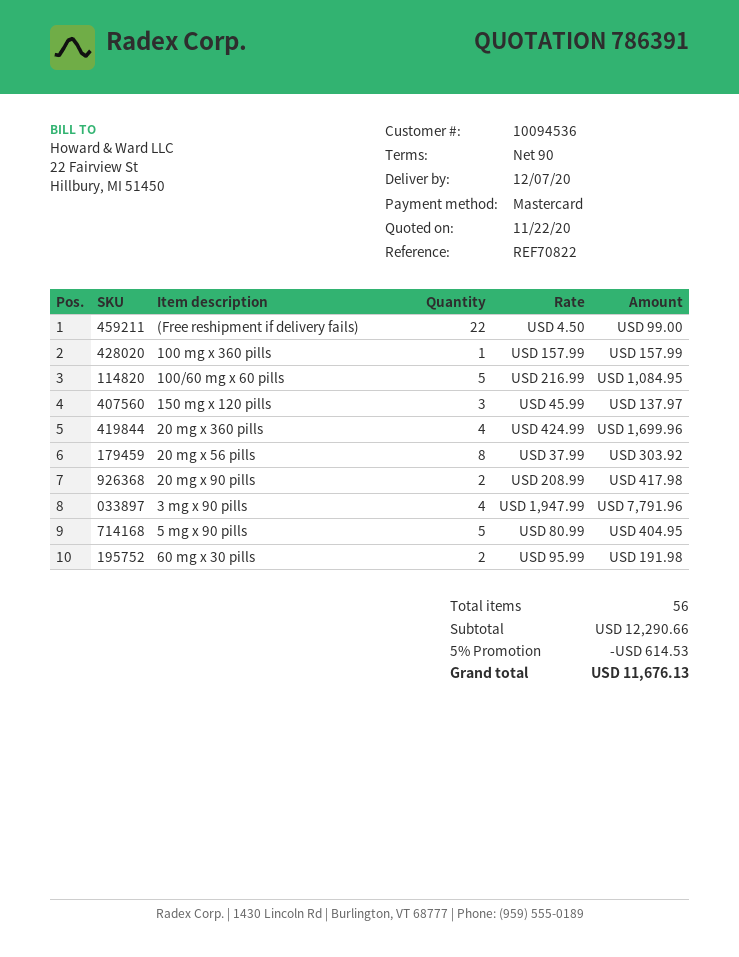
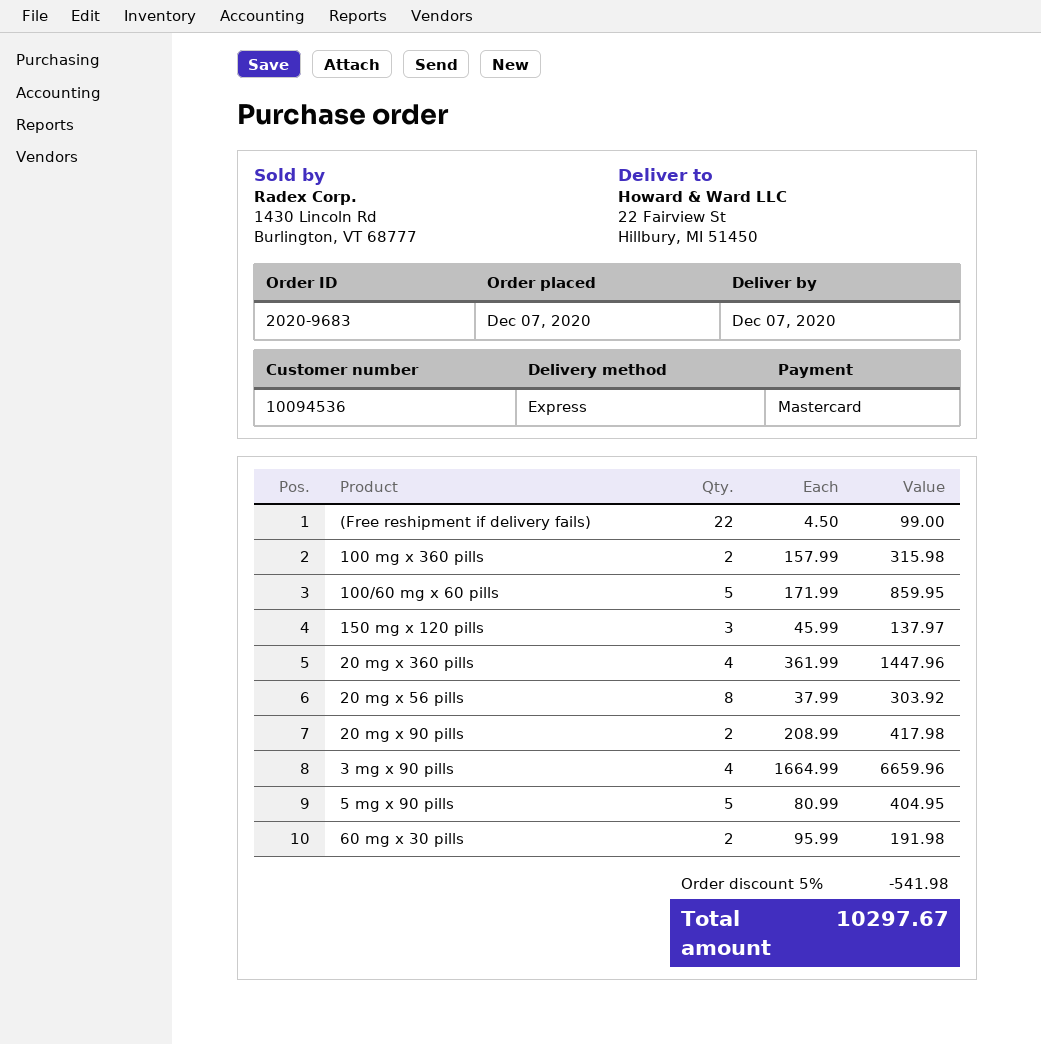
100 mg x 360 pills: 1 x 157.99 = 157.99 -> 2 x 157.99 = 315.98
100/60 mg x 60 pills: 5 x 216.99 = 1084.95 -> 5 x 171.99 = 859.95
20 mg x 360 pills: 4 x 424.99 = 1699.96 -> 4 x 361.99 = 1447.96
3 mg x 90 pills: 4 x 1947.99 = 7791.96 -> 4 x 1664.99 = 6659.96
discount: 5% = 614.53 -> 5% = 541.98
total: 11676.13 -> 10297.67

